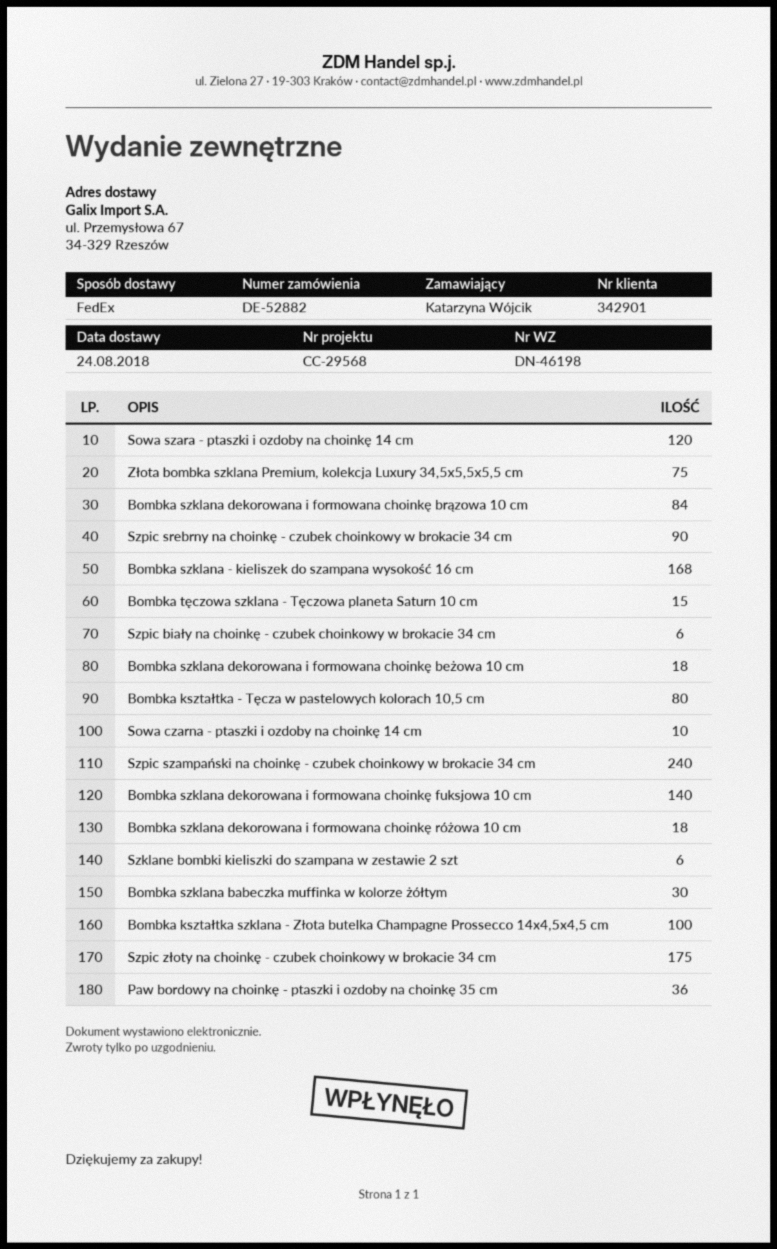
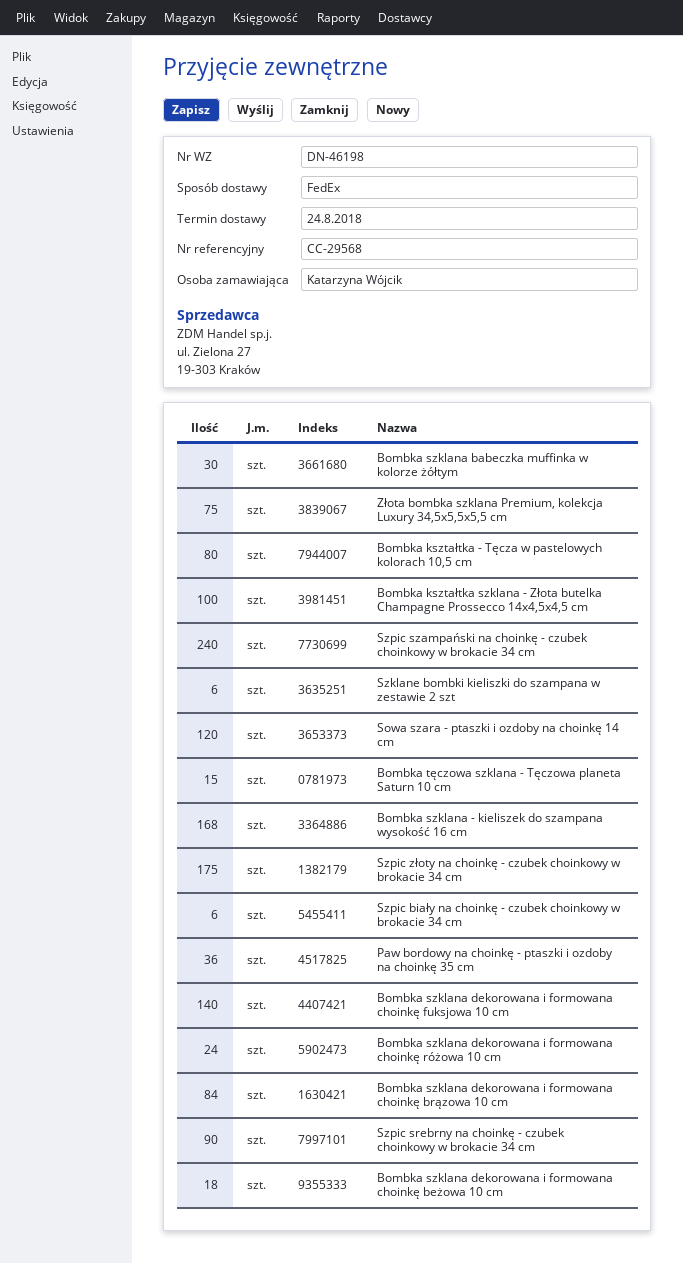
Sowa czarna - ptaszki i ozdoby na choinkę 14 cm: 10 -> none
Bombka szklana dekorowana i formowana choinkę różowa 10 cm: 18 -> 24

